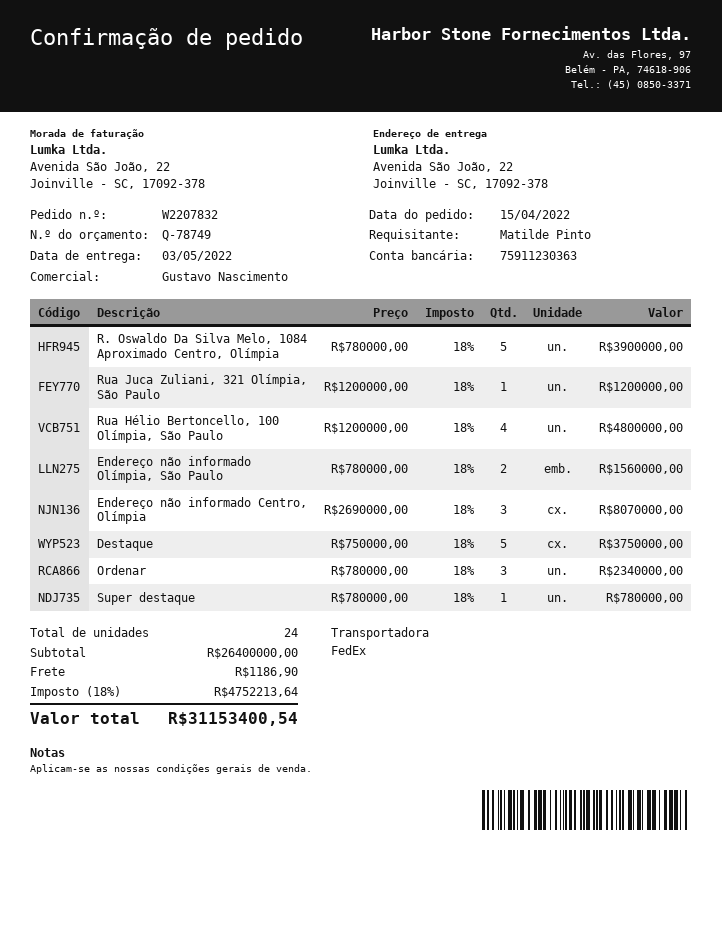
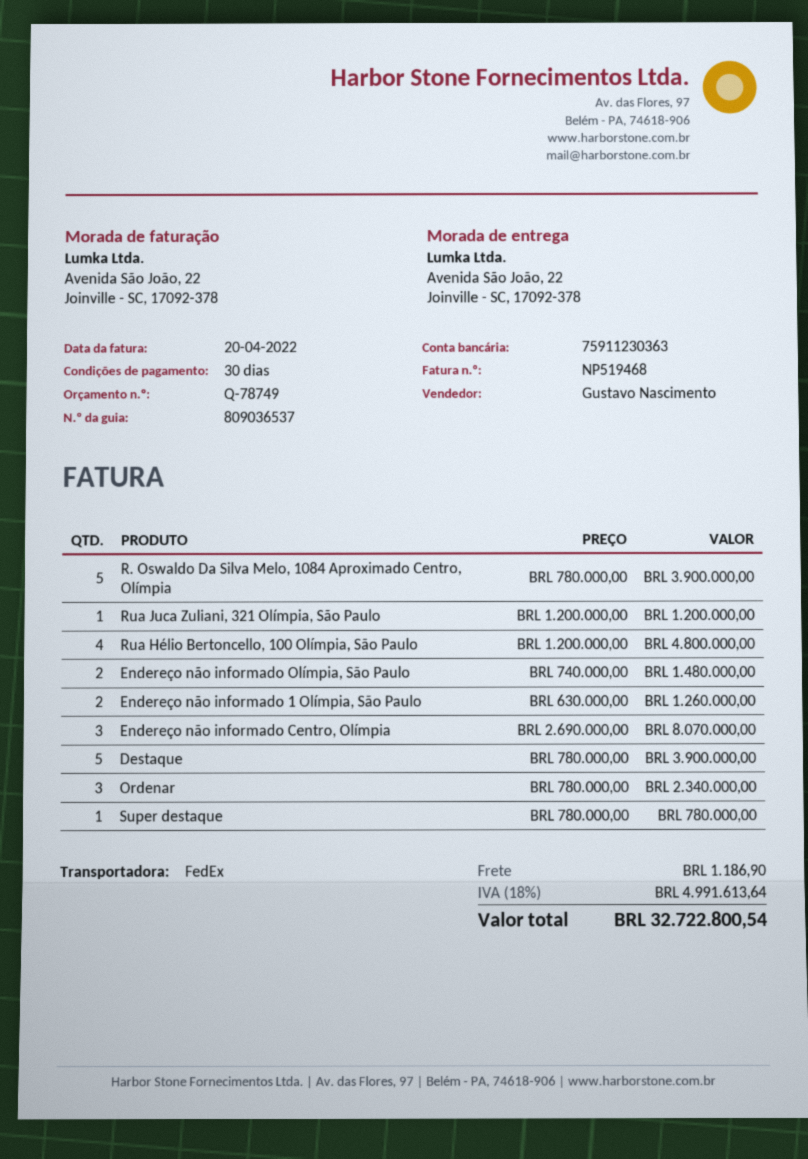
Endereço não informado Olímpia, São Paulo: 2 x 780000.00 = 1560000.00 -> 2 x 740000.00 = 1480000.00
Destaque: 5 x 750000.00 = 3750000.00 -> 5 x 780000.00 = 3900000.00
Endereço não informado 1 Olímpia, São Paulo: none -> 2 x 630000.00 = 1260000.00
tax: 18% = 4752213.64 -> 18% = 4991613.64
total: 31153400.54 -> 32722800.54

